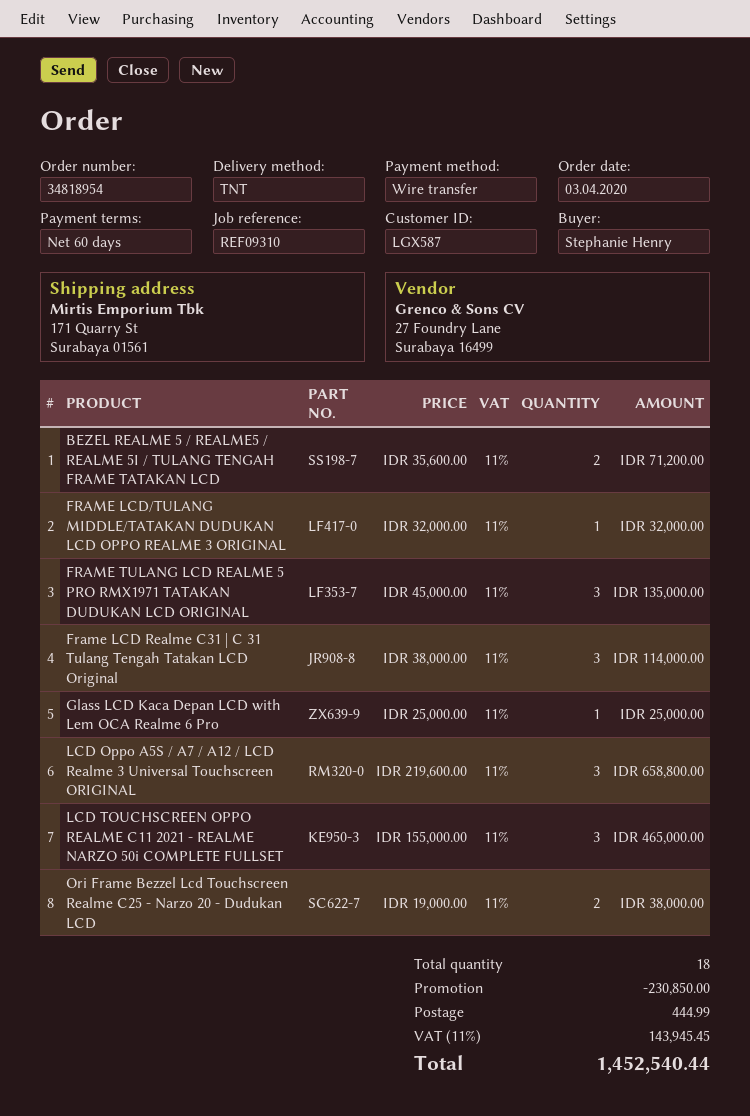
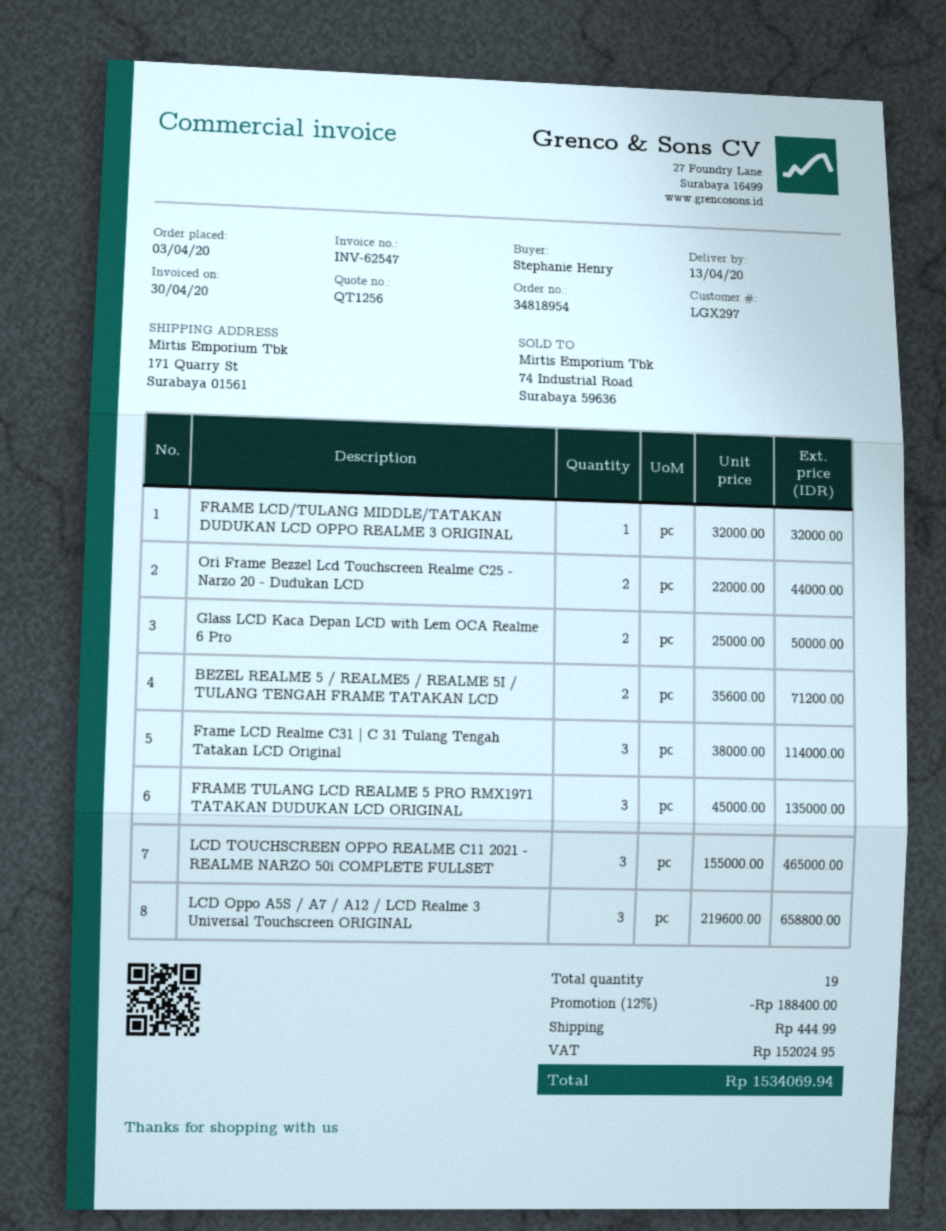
customer number: LGX587 -> LGX297
Glass LCD Kaca Depan LCD with Lem OCA Realme 6 Pro: 1 x 25000.00 = 25000.00 -> 2 x 25000.00 = 50000.00
Ori Frame Bezzel Lcd Touchscreen Realme C25 - Narzo 20 - Dudukan LCD: 2 x 19000.00 = 38000.00 -> 2 x 22000.00 = 44000.00
total quantity: 18 -> 19
discount: 230850.00 -> 188400.00
tax: 143945.45 -> 152024.95
total: 1452540.44 -> 1534069.94

